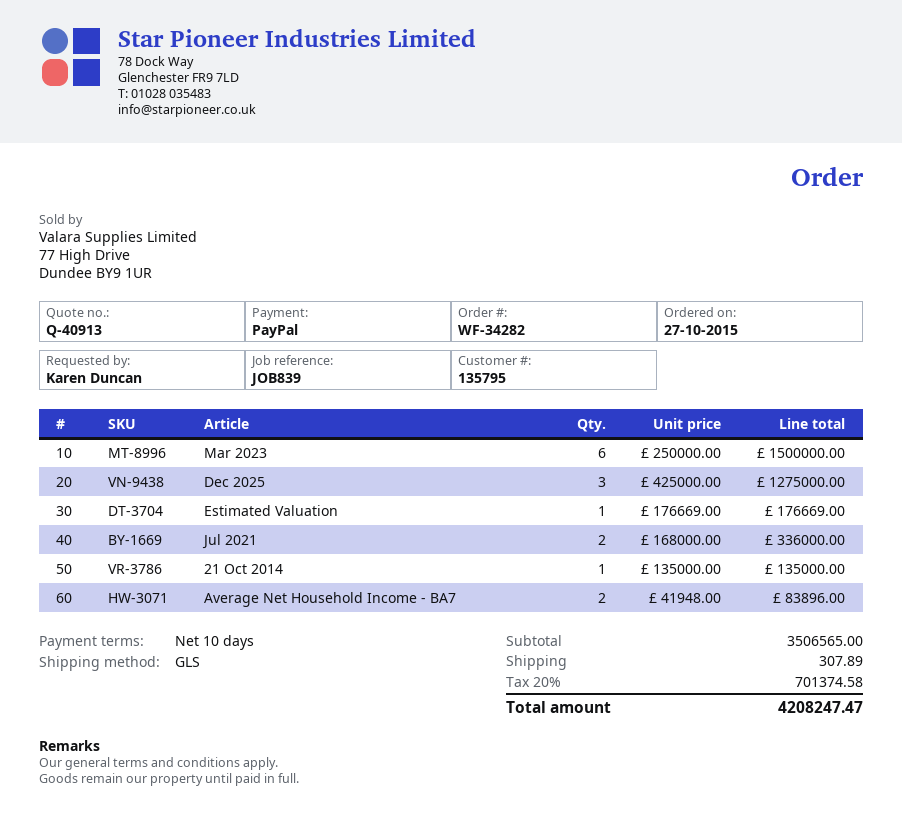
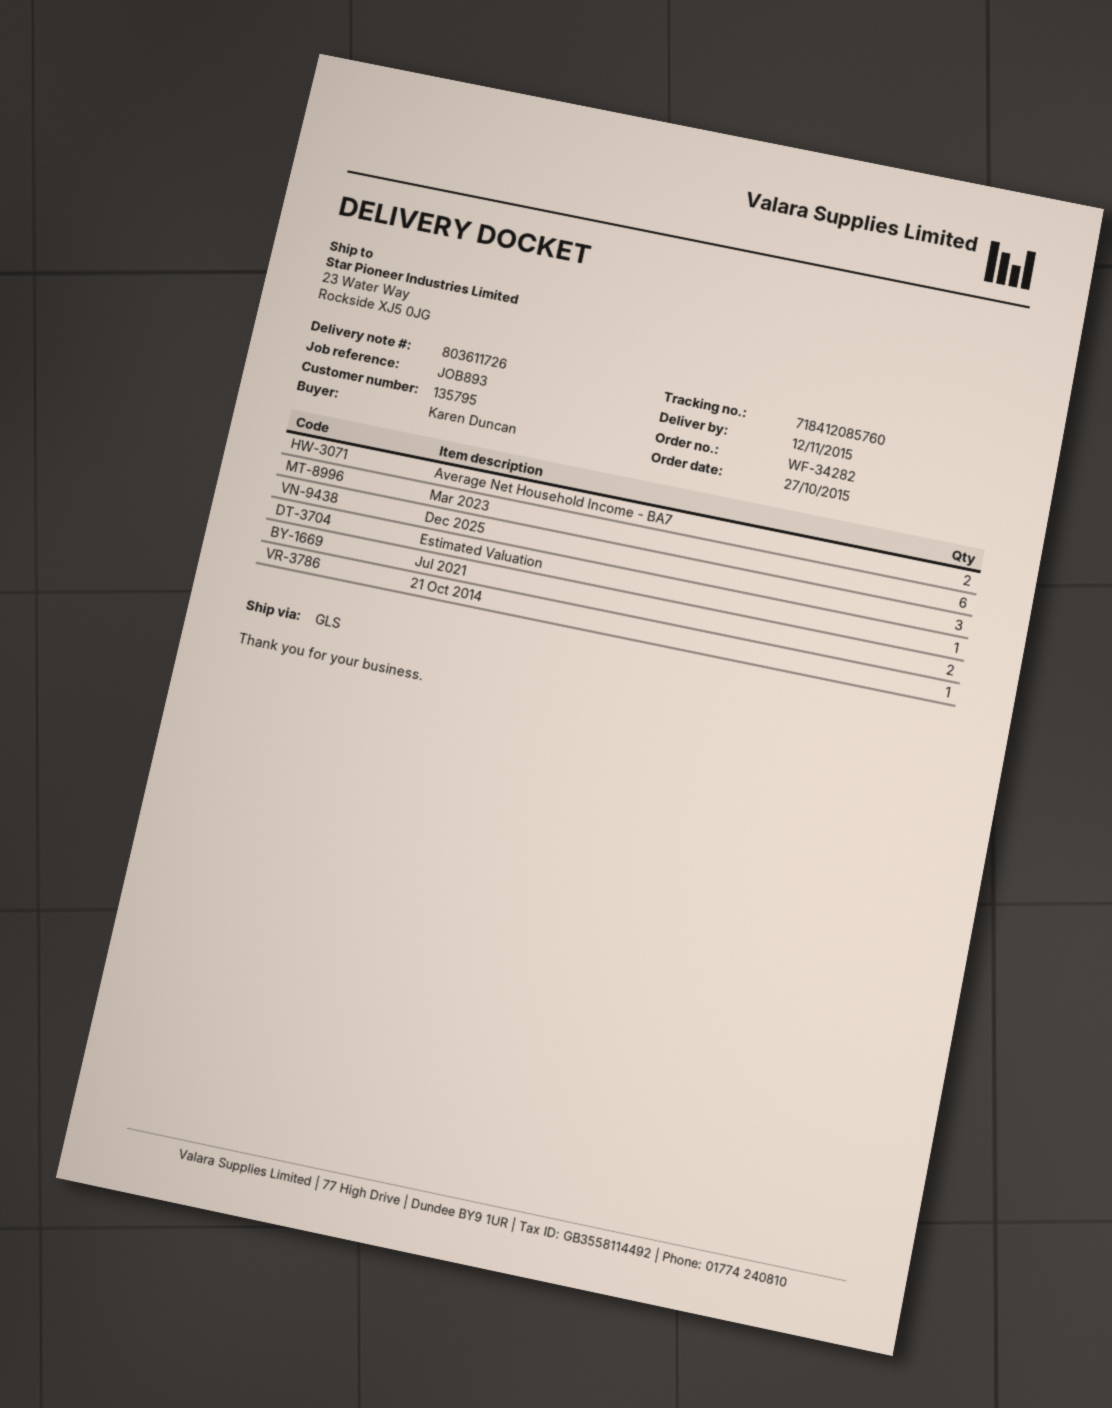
reference: JOB839 -> JOB893

